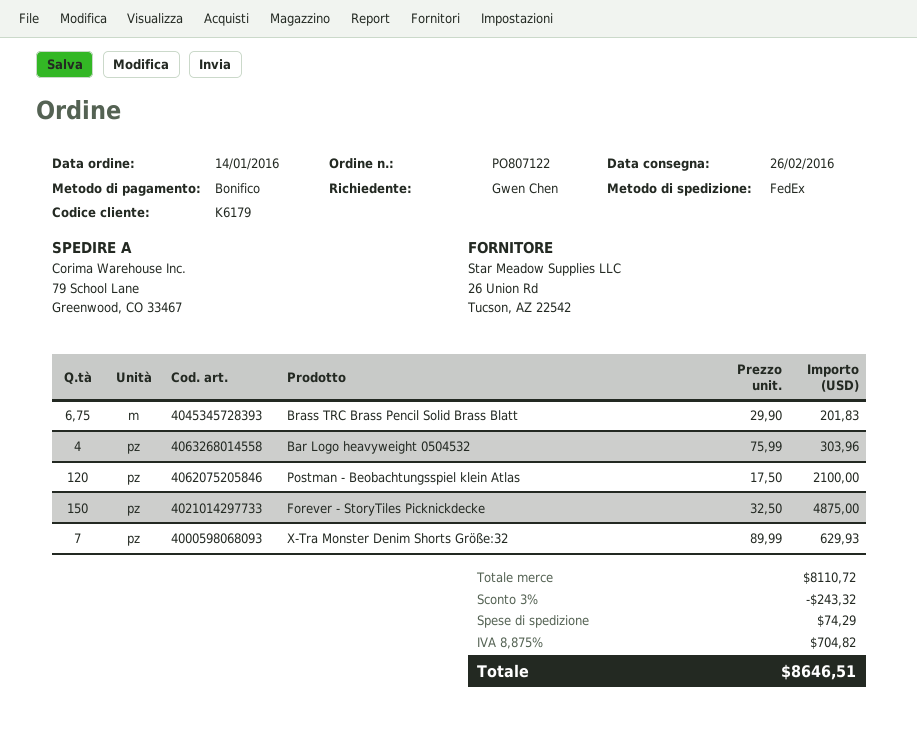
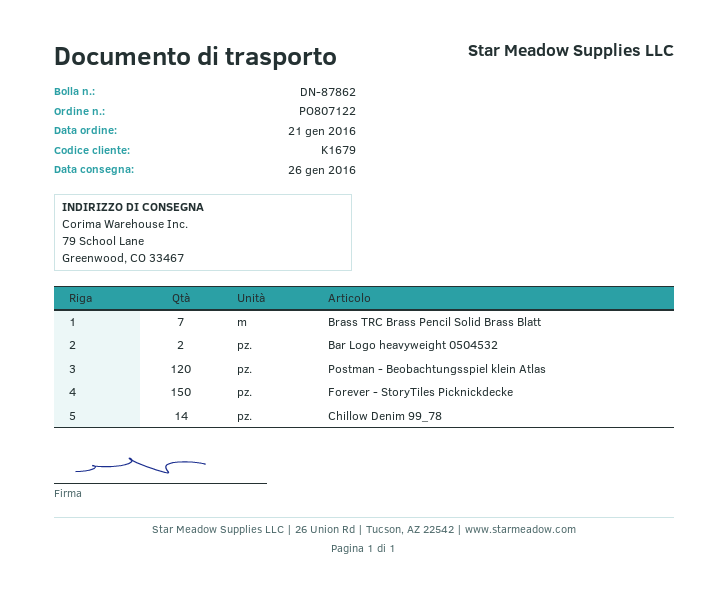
order date: 2016-01-14 -> 2016-01-21
delivery date: 2016-02-26 -> 2016-01-26
customer number: K6179 -> K1679
Brass TRC Brass Pencil Solid Brass Blatt: 6.75 -> 7
Bar Logo heavyweight 0504532: 4 -> 2
X-Tra Monster Denim Shorts Größe:32: 7 -> none
Chillow Denim 99_78: none -> 14

